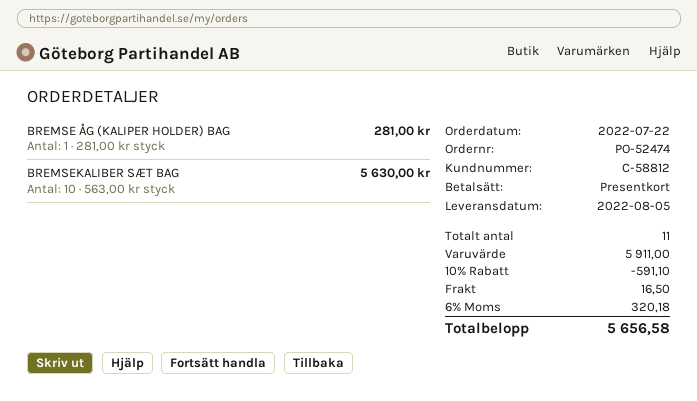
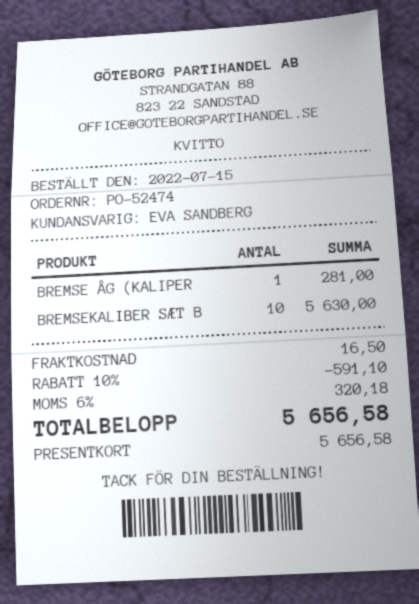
order date: 2022-07-22 -> 2022-07-15

